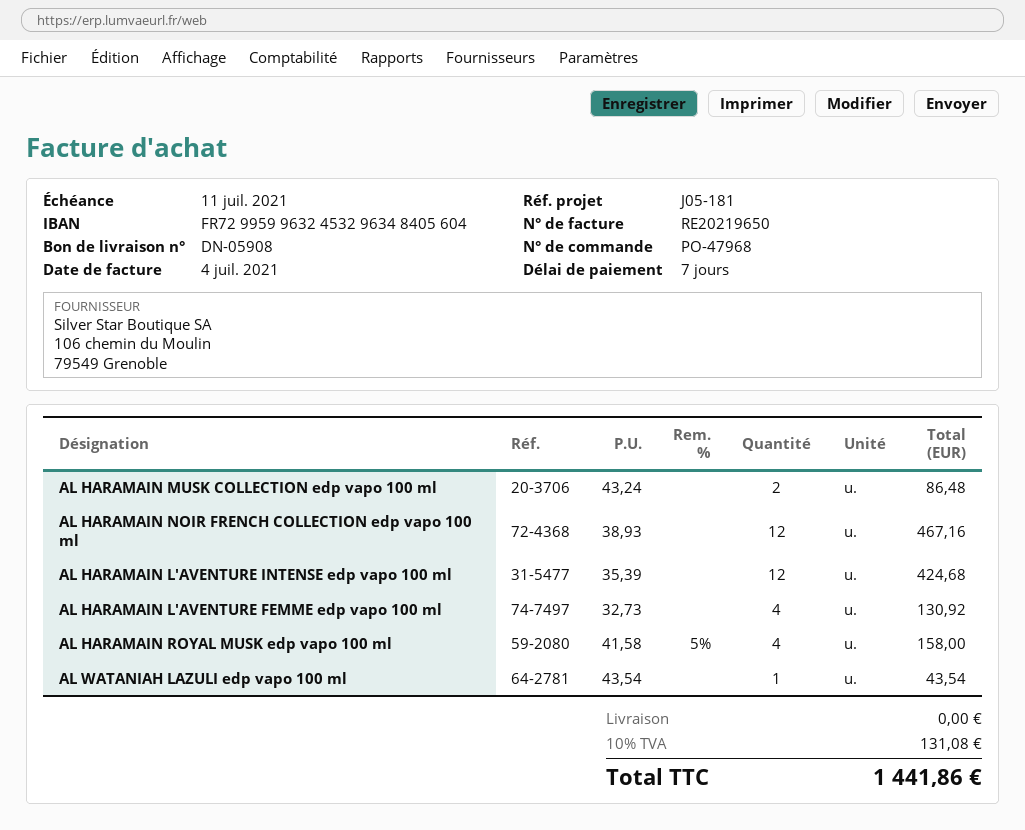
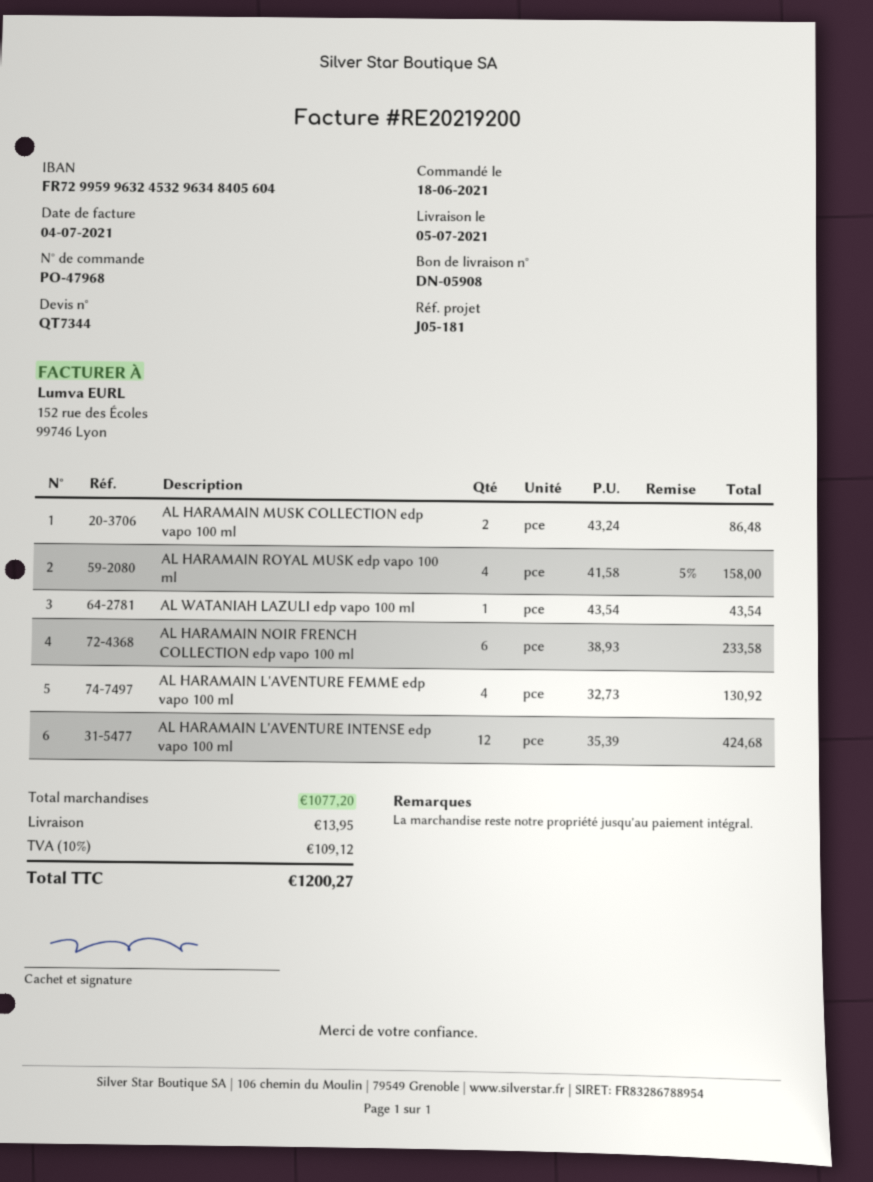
invoice number: RE20219650 -> RE20219200
AL HARAMAIN NOIR FRENCH COLLECTION edp vapo 100 ml: 12 x 38.93 = 467.16 -> 6 x 38.93 = 233.58
shipping: 0.00 -> 13.95
tax: 10% = 131.08 -> 10% = 109.12
total: 1441.86 -> 1200.27

